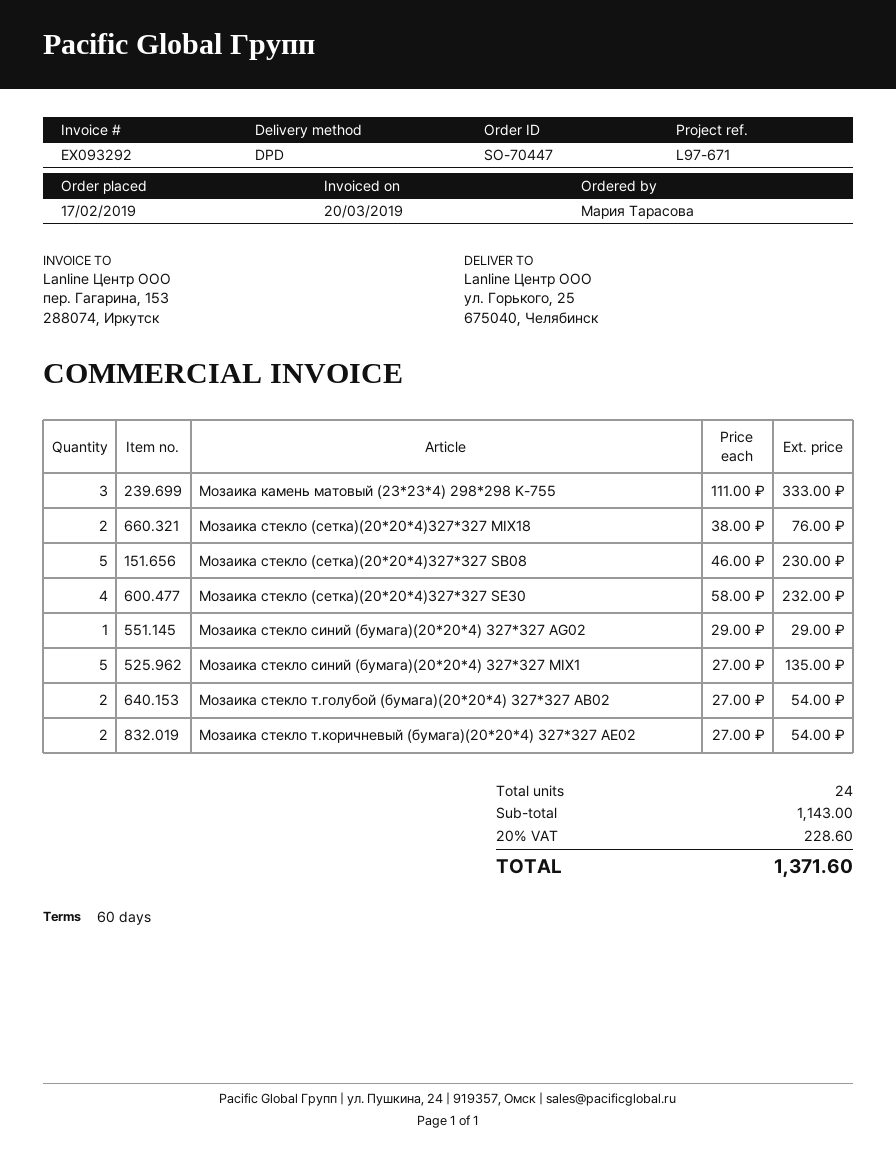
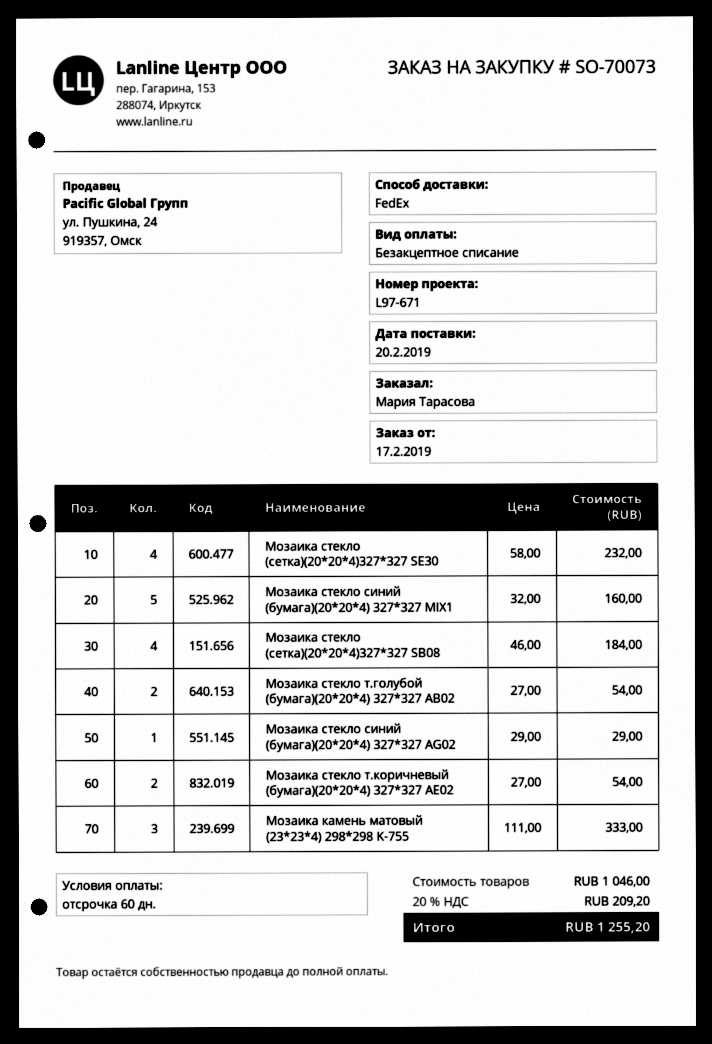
order number: SO-70447 -> SO-70073
shipping method: DPD -> FedEx
Мозаика стекло (сетка)(20*20*4)327*327 MIX18: 2 x 38.00 = 76.00 -> none
Мозаика стекло (сетка)(20*20*4)327*327 SB08: 5 x 46.00 = 230.00 -> 4 x 46.00 = 184.00
Мозаика стекло синий (бумага)(20*20*4) 327*327 MIX1: 5 x 27.00 = 135.00 -> 5 x 32.00 = 160.00
subtotal: 1143.00 -> 1046.00
tax: 20% = 228.60 -> 20% = 209.20
total: 1371.60 -> 1255.20

